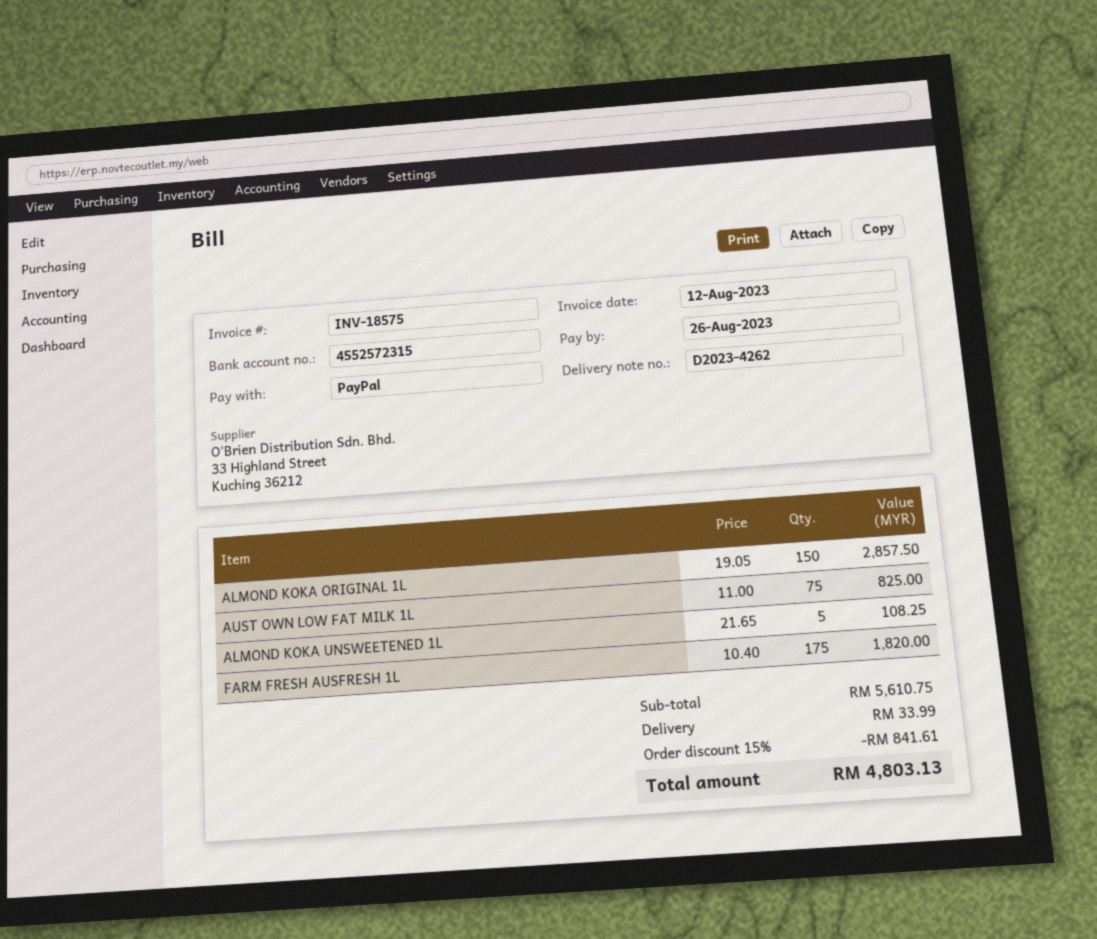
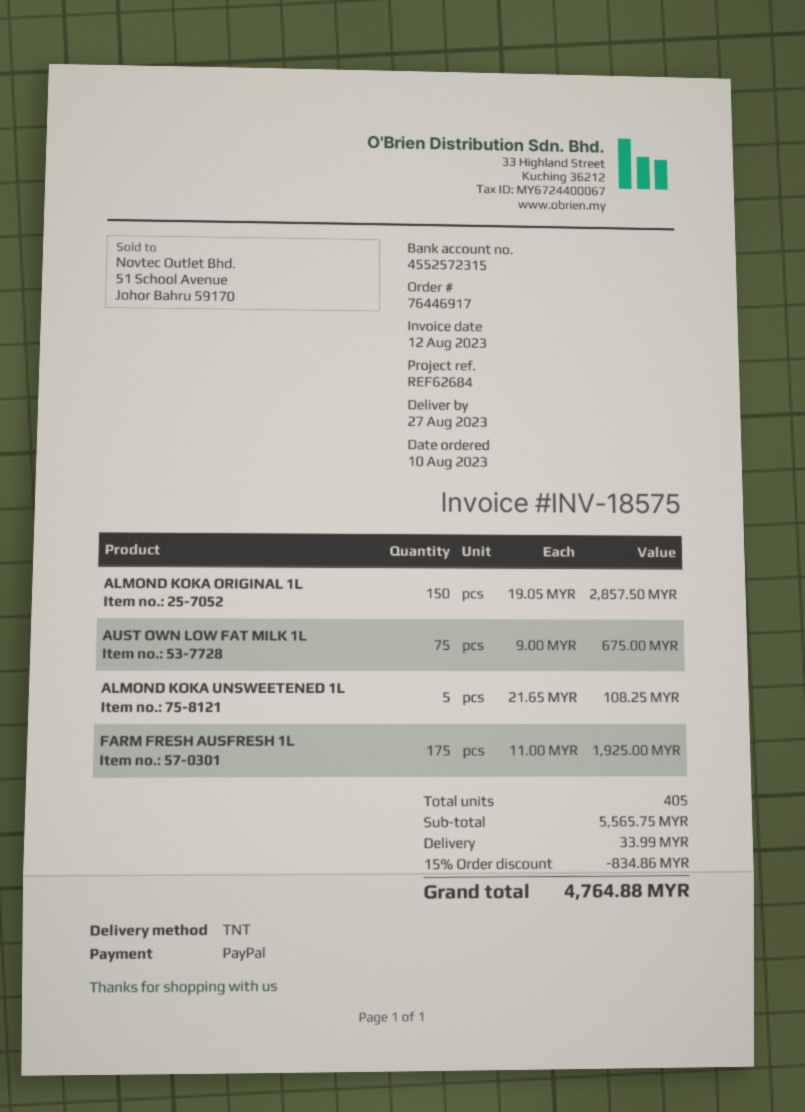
AUST OWN LOW FAT MILK 1L: 75 x 11.00 = 825.00 -> 75 x 9.00 = 675.00
FARM FRESH AUSFRESH 1L: 175 x 10.40 = 1820.00 -> 175 x 11.00 = 1925.00
subtotal: 5610.75 -> 5565.75
discount: 15% = 841.61 -> 15% = 834.86
total: 4803.13 -> 4764.88

